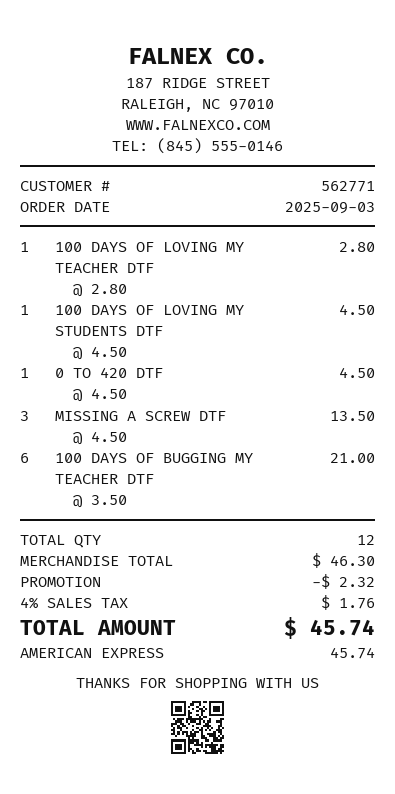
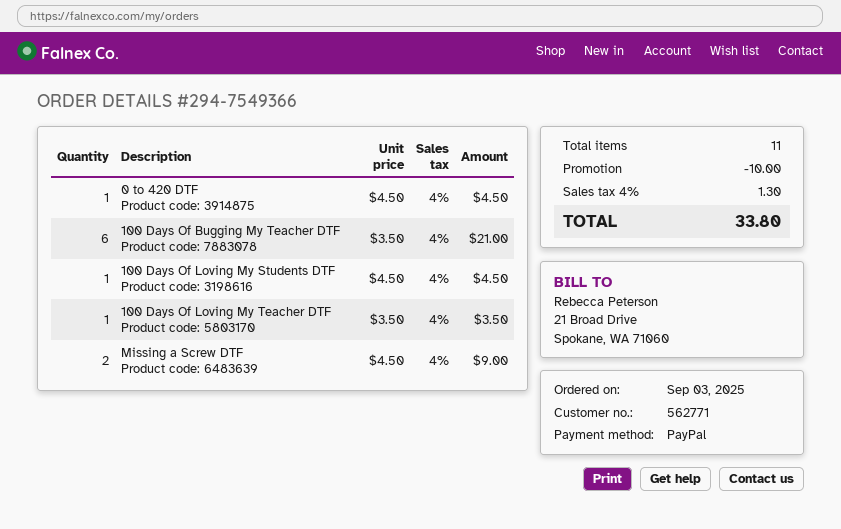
payment method: American Express -> PayPal
100 DAYS OF LOVING MY TEACHER DTF: 1 x 2.80 = 2.80 -> 1 x 3.50 = 3.50
MISSING A SCREW DTF: 3 x 4.50 = 13.50 -> 2 x 4.50 = 9.00
total quantity: 12 -> 11
discount: 2.32 -> 10.00
tax: 4% = 1.76 -> 4% = 1.30
total: 45.74 -> 33.80

